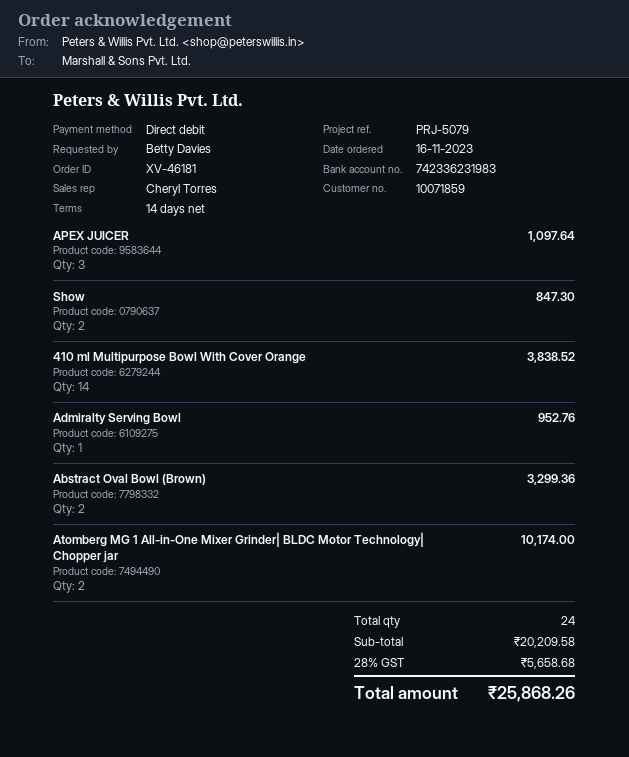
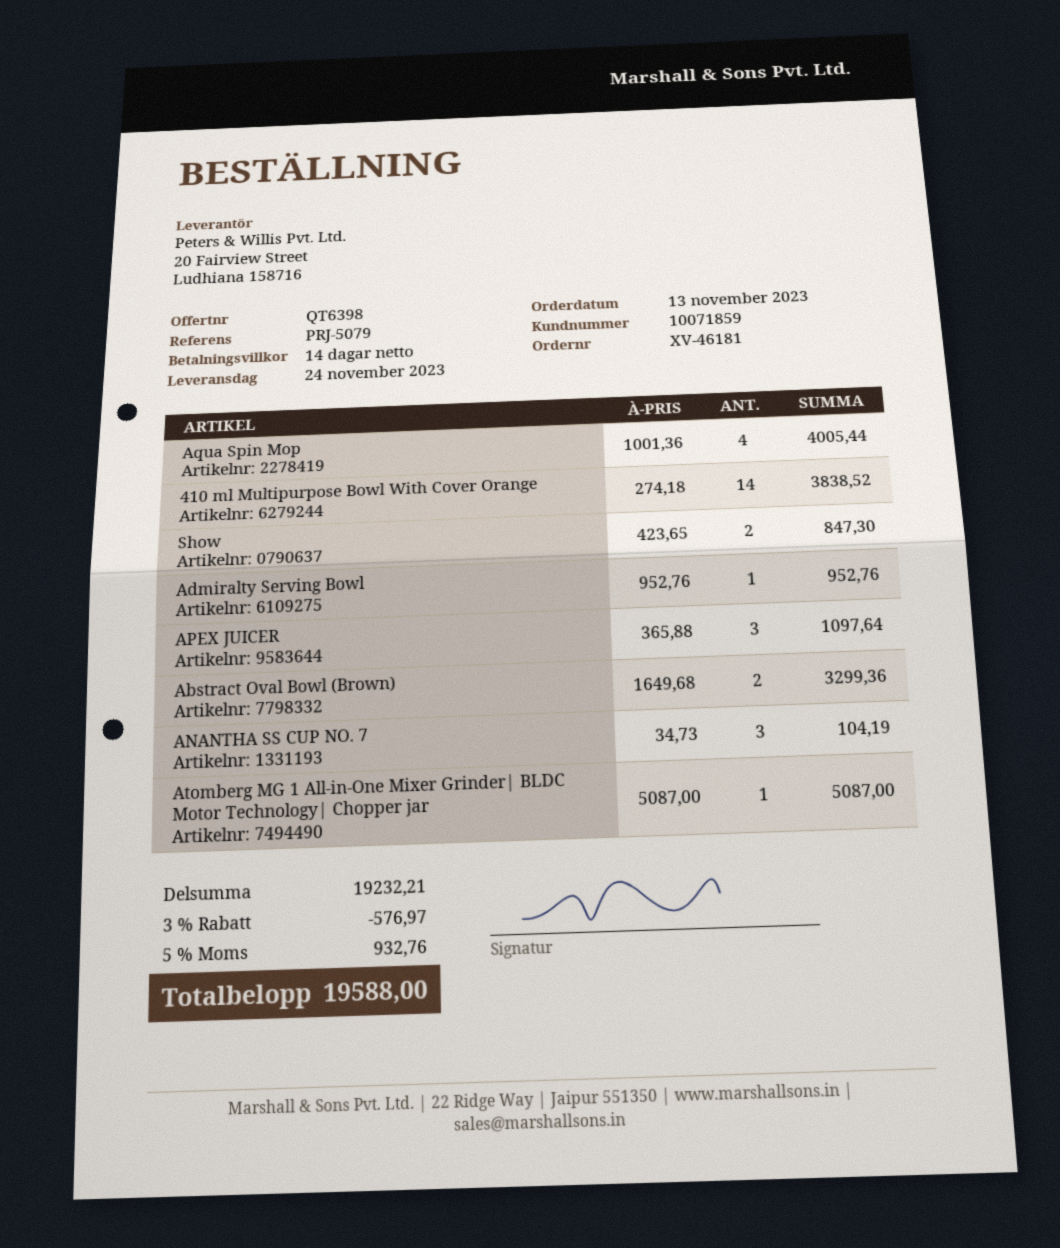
order date: 2023-11-16 -> 2023-11-13
Atomberg MG 1 All-in-One Mixer Grinder| BLDC Motor Technology| Chopper jar: 2 for 10174.00 -> 1 for 5087.00
Aqua Spin Mop: none -> 4 for 4005.44
ANANTHA SS CUP NO. 7: none -> 3 for 104.19
subtotal: 20209.58 -> 19232.21
discount: none -> 3% = 576.97
tax: 28% = 5658.68 -> 5% = 932.76
total: 25868.26 -> 19588.00

